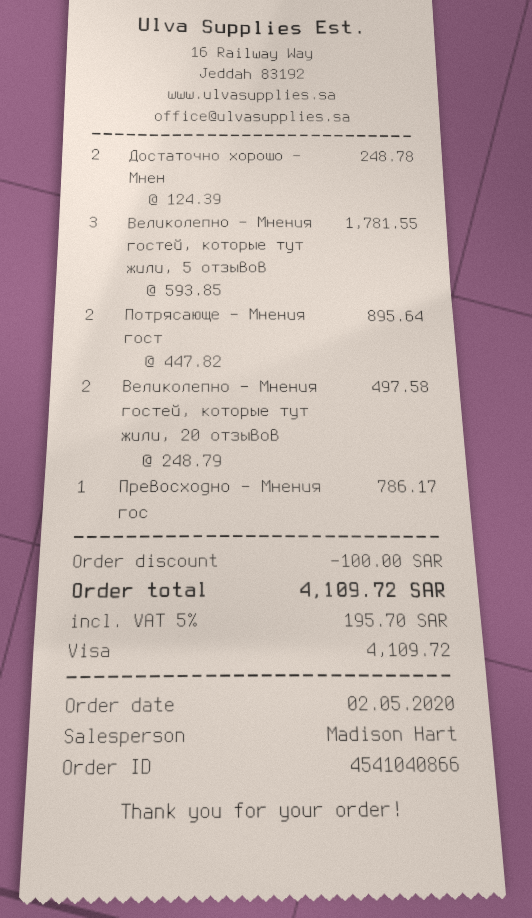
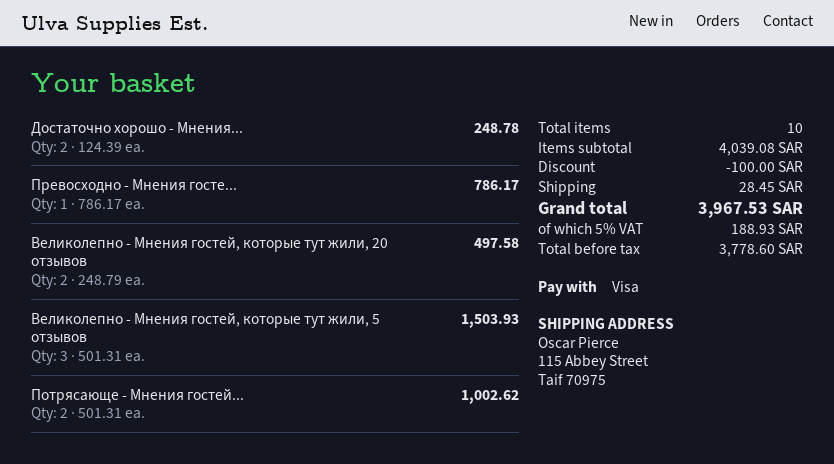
Великолепно - Мнения гостей, которые тут жили, 5 отзывов: 3 x 593.85 = 1781.55 -> 3 x 501.31 = 1503.93
Потрясающе - Мнения гост: 2 x 447.82 = 895.64 -> 2 x 501.31 = 1002.62
shipping: none -> 28.45
tax: 5% = 195.70 -> 5% = 188.93
total: 4109.72 -> 3967.53

